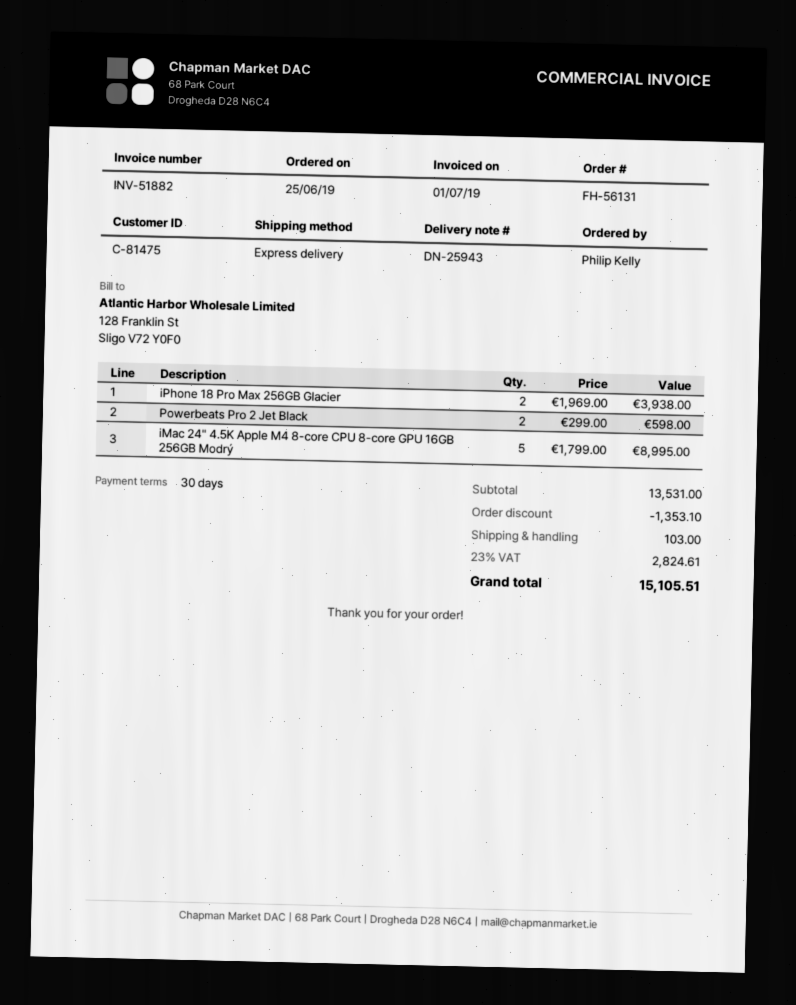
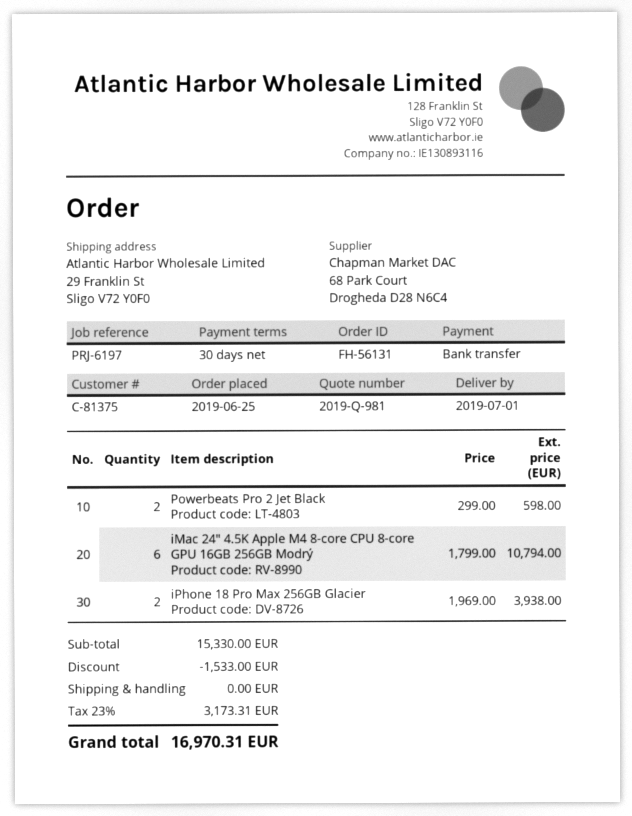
customer number: C-81475 -> C-81375
iMac 24" 4.5K Apple M4 8-core CPU 8-core GPU 16GB 256GB Modrý: 5 x 1799.00 = 8995.00 -> 6 x 1799.00 = 10794.00
subtotal: 13531.00 -> 15330.00
discount: 1353.10 -> 1533.00
shipping: 103.00 -> 0.00
tax: 23% = 2824.61 -> 23% = 3173.31
total: 15105.51 -> 16970.31

